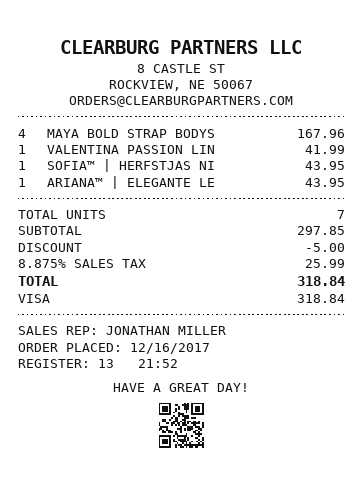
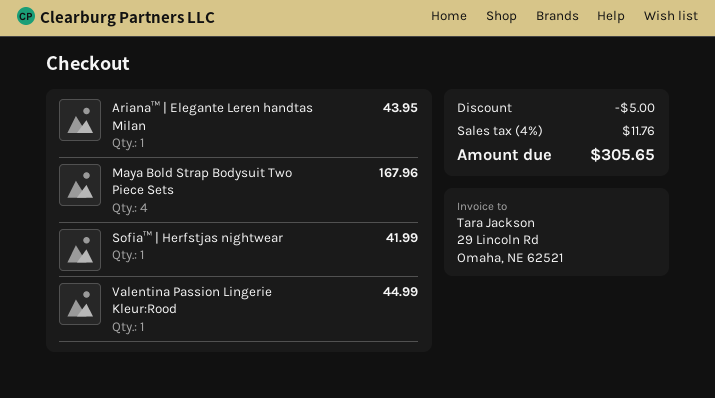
VALENTINA PASSION LIN: 1 for 41.99 -> 1 for 44.99
SOFIA™ | HERFSTJAS NI: 1 for 43.95 -> 1 for 41.99
tax: 8.875% = 25.99 -> 4% = 11.76
total: 318.84 -> 305.65

